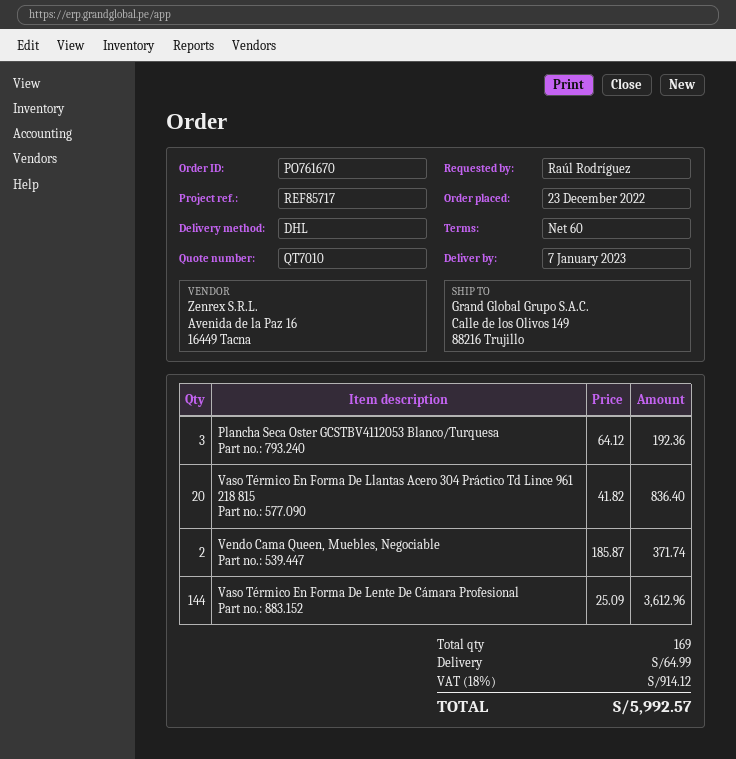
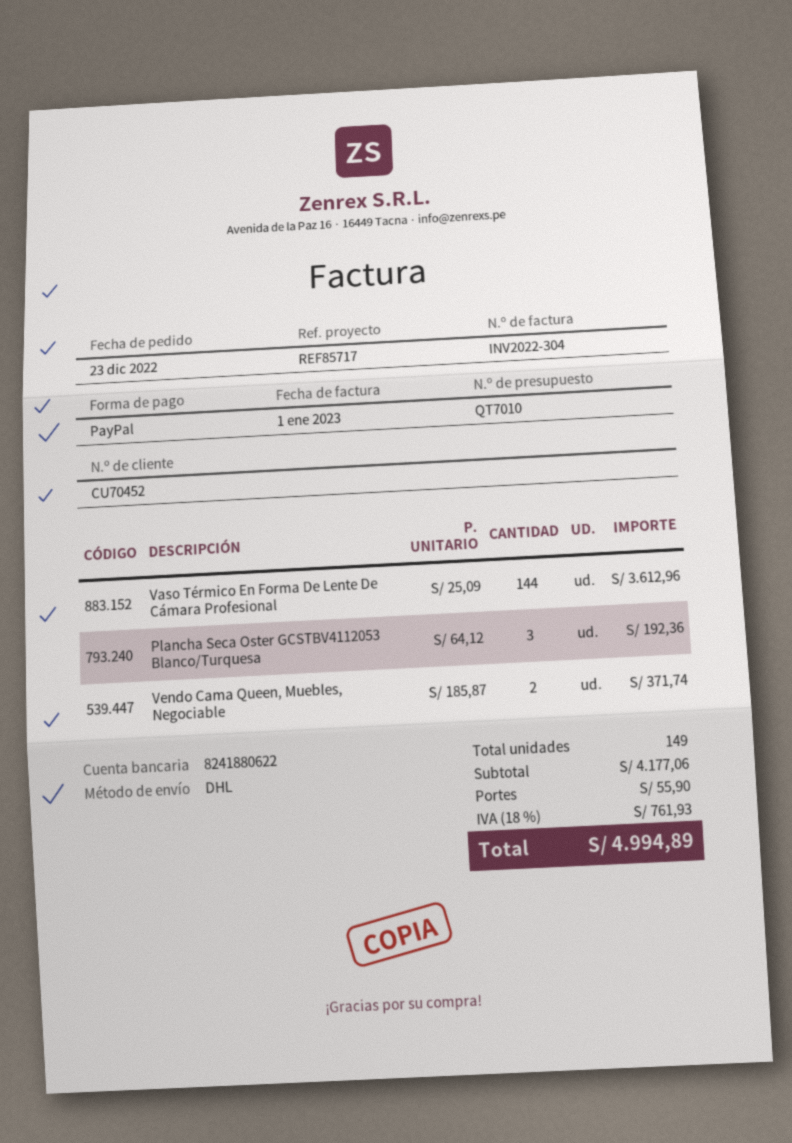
Vaso Térmico En Forma De Llantas Acero 304 Práctico Td Lince 961 218 815: 20 x 41.82 = 836.40 -> none
total quantity: 169 -> 149
shipping: 64.99 -> 55.90
tax: 18% = 914.12 -> 18% = 761.93
total: 5992.57 -> 4994.89

